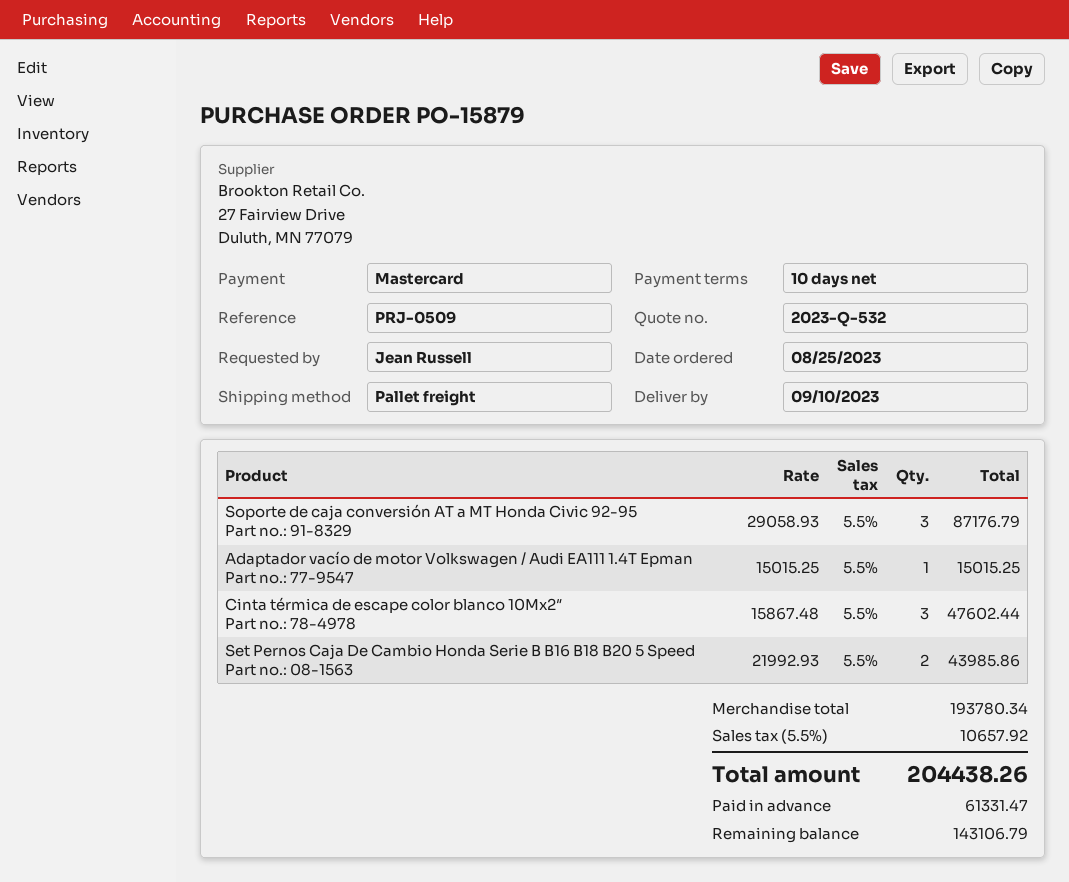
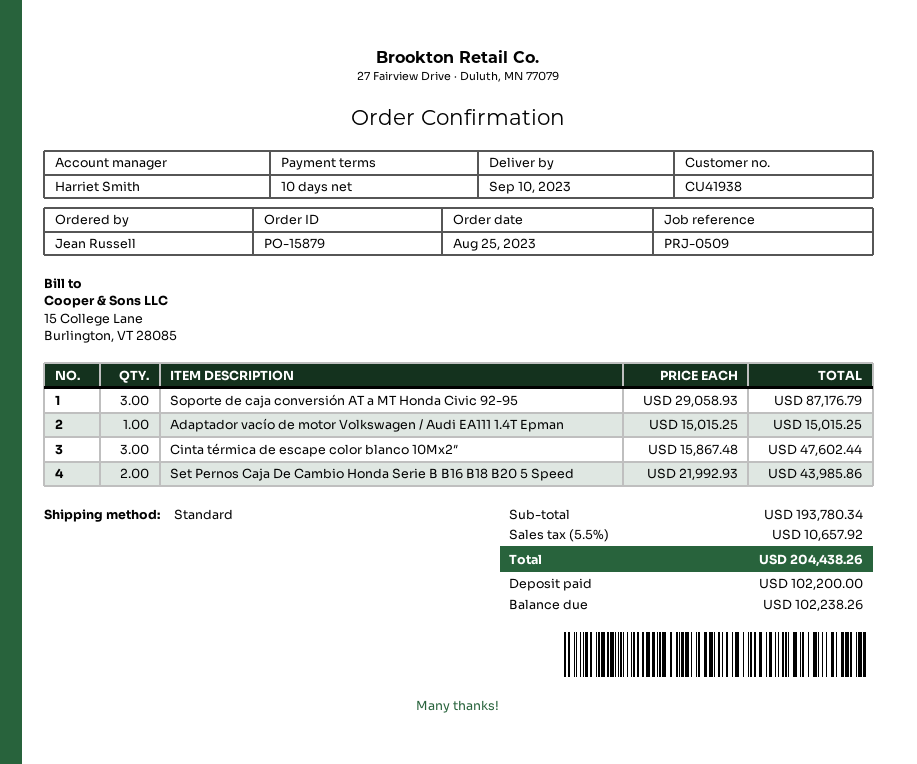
shipping method: pallet freight -> standard
deposit: 61331.47 -> 102200.00
balance: 143106.79 -> 102238.26

